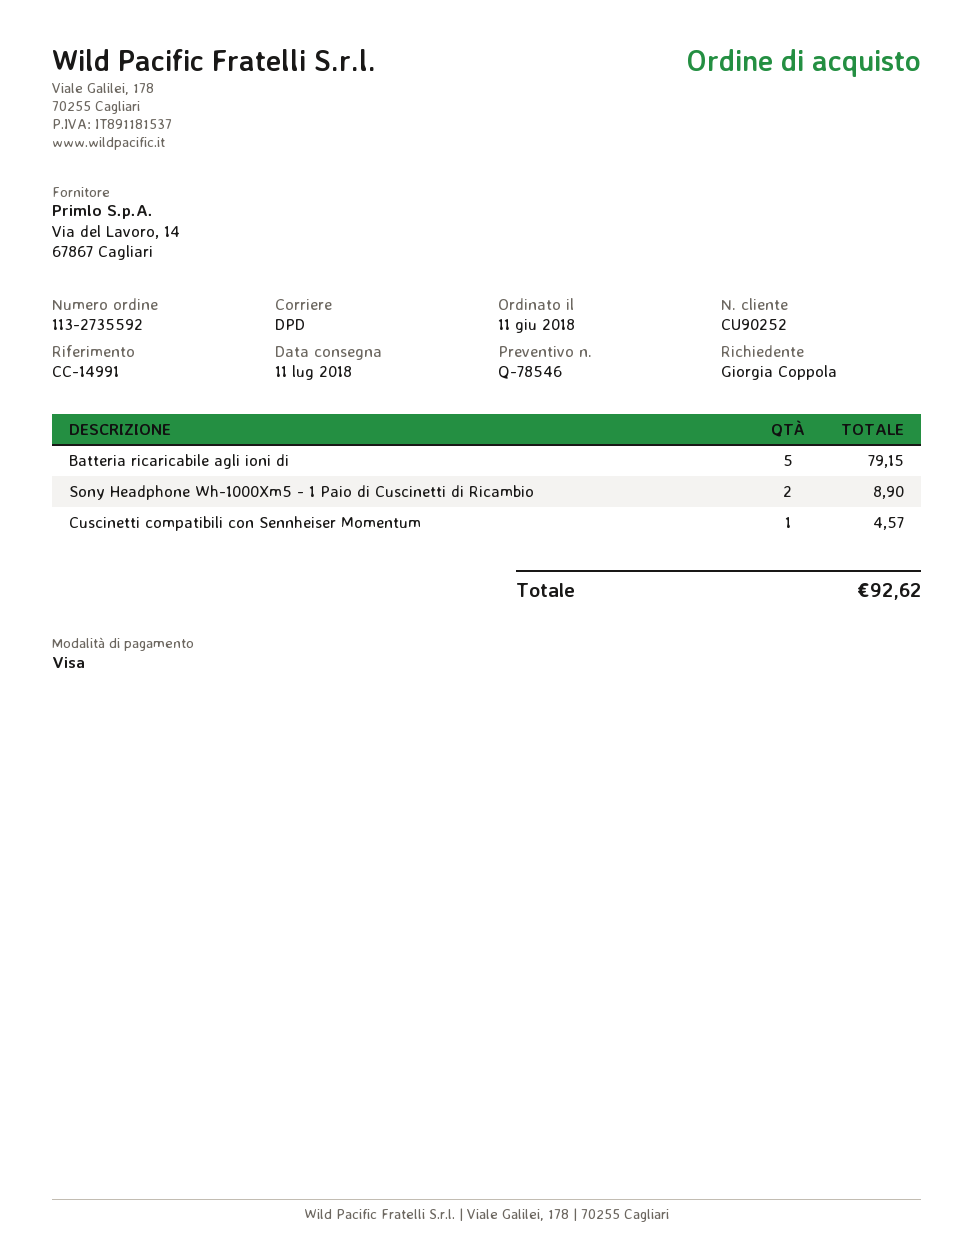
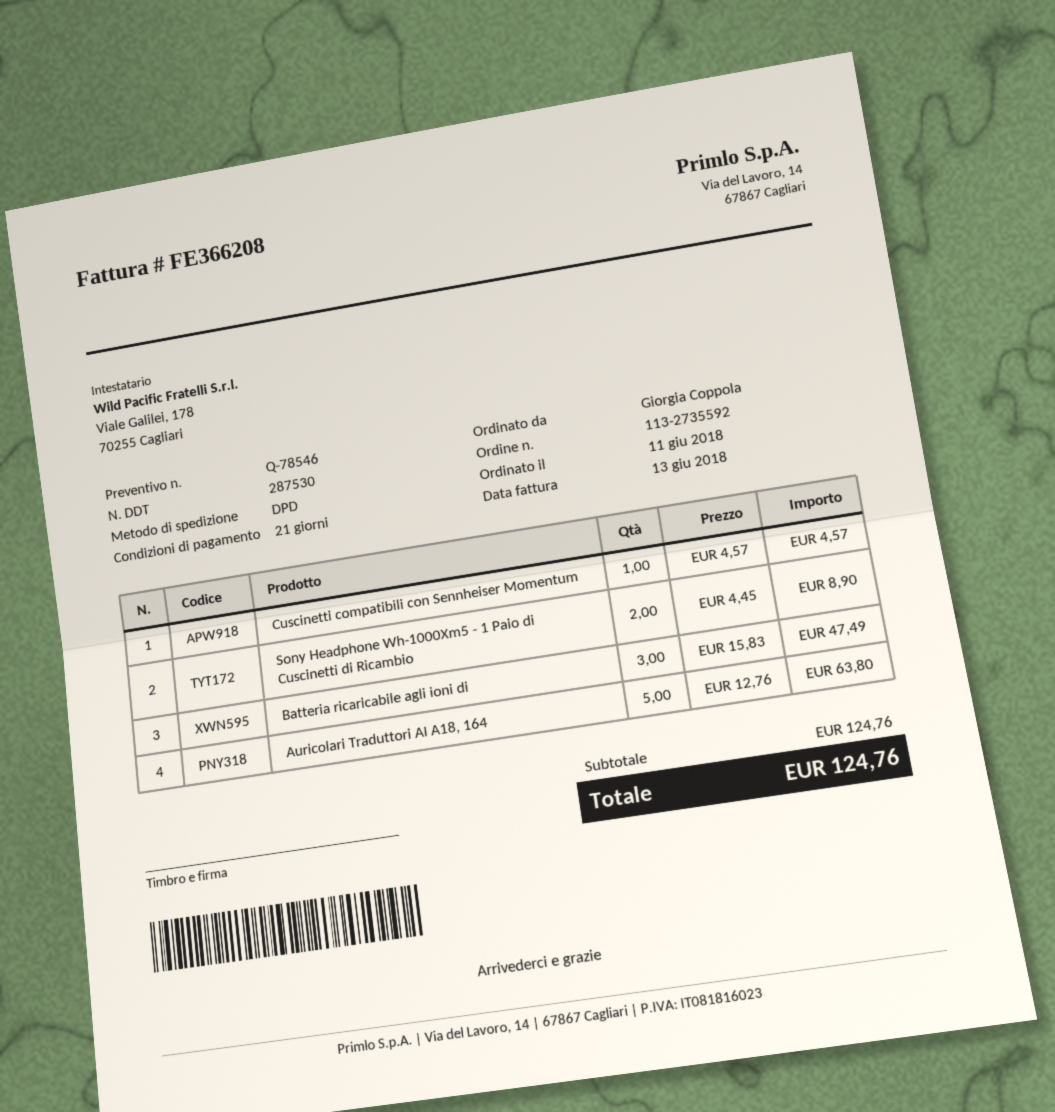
Batteria ricaricabile agli ioni di: 5 for 79.15 -> 3 for 47.49
Auricolari Traduttori AI A18, 164: none -> 5 for 63.80
total: 92.62 -> 124.76

